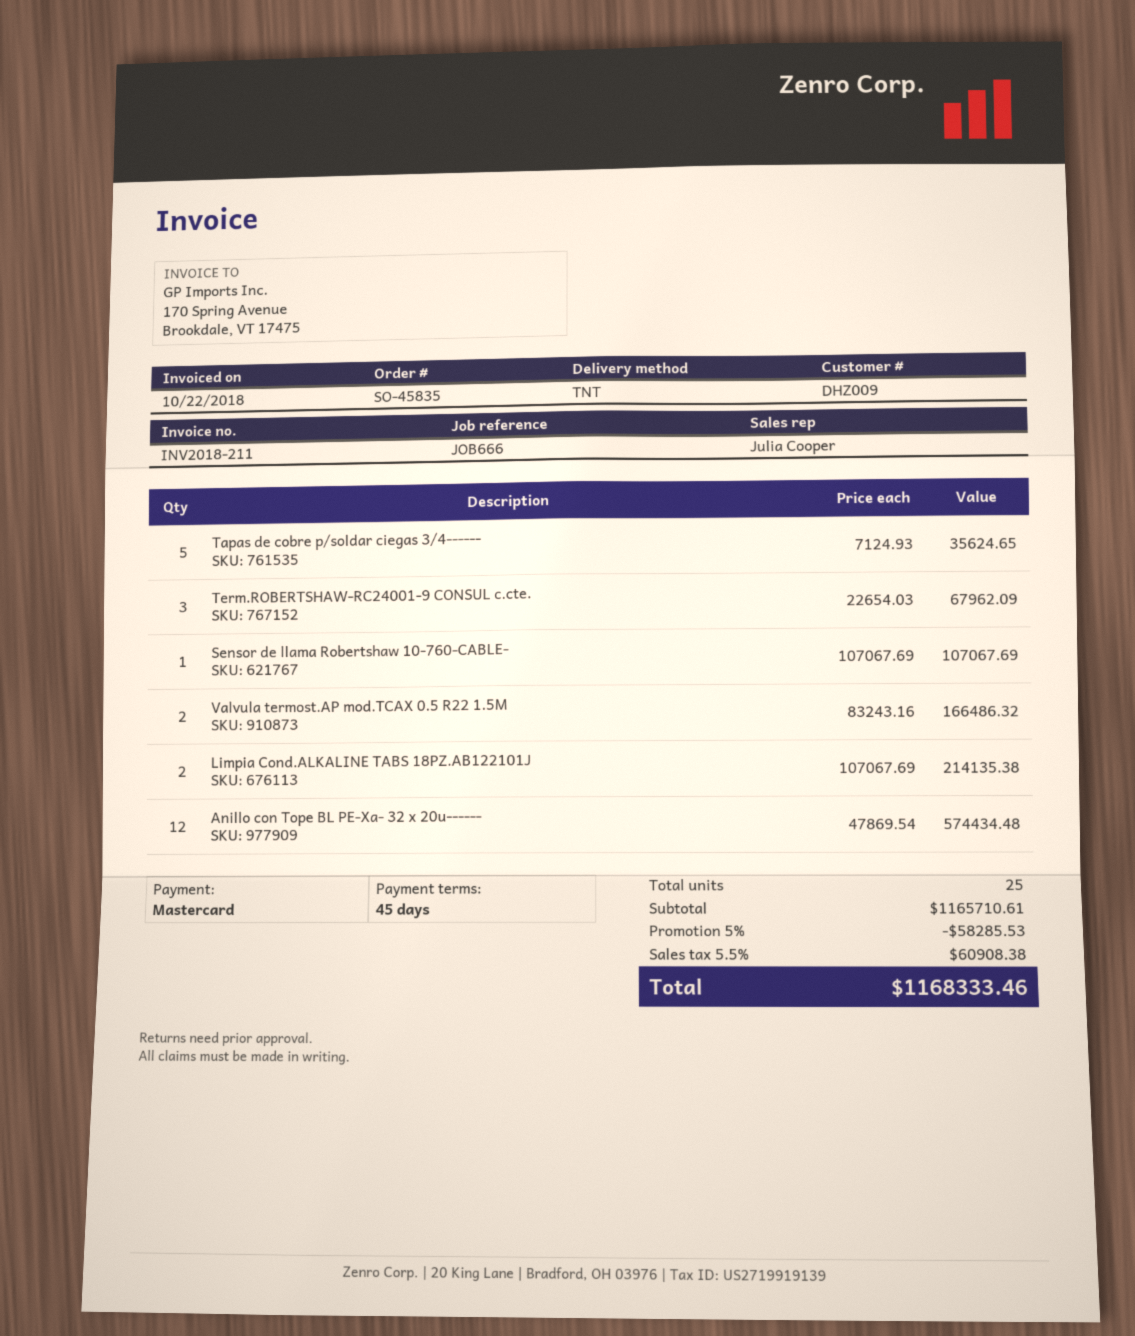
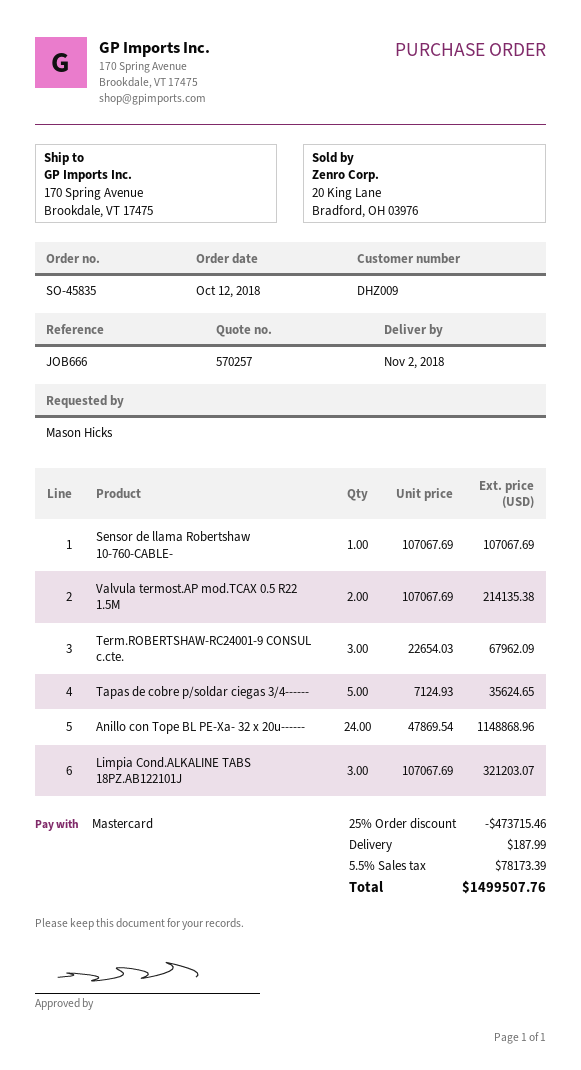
Valvula termost.AP mod.TCAX 0.5 R22 1.5M: 2 x 83243.16 = 166486.32 -> 2 x 107067.69 = 214135.38
Limpia Cond.ALKALINE TABS 18PZ.AB122101J: 2 x 107067.69 = 214135.38 -> 3 x 107067.69 = 321203.07
Anillo con Tope BL PE-Xa- 32 x 20u------: 12 x 47869.54 = 574434.48 -> 24 x 47869.54 = 1148868.96
discount: 5% = 58285.53 -> 25% = 473715.46
shipping: none -> 187.99
tax: 5.5% = 60908.38 -> 5.5% = 78173.39
total: 1168333.46 -> 1499507.76

